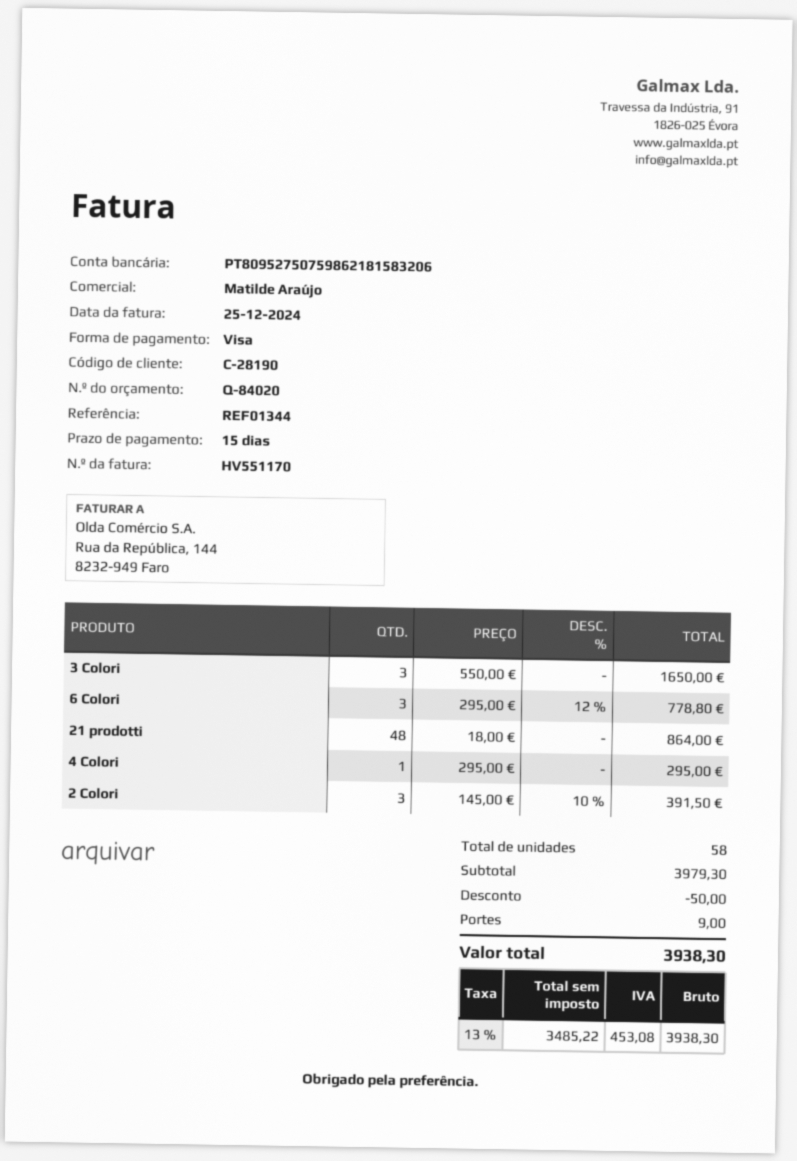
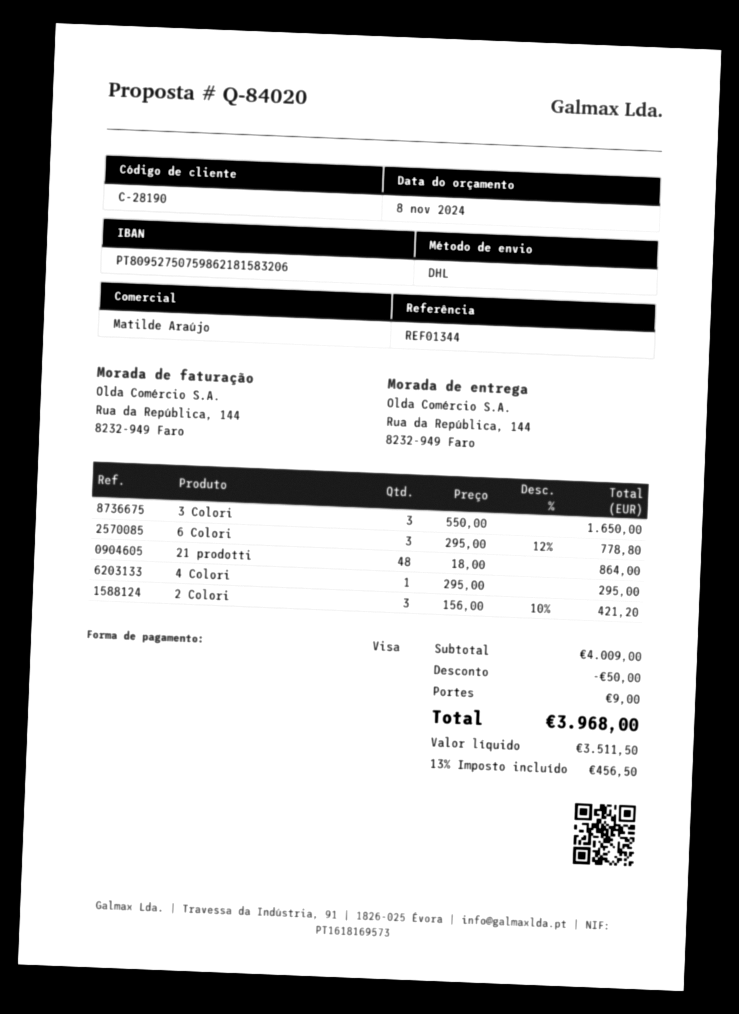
2 Colori: 3 x 145.00 - 10% = 391.50 -> 3 x 156.00 - 10% = 421.20
subtotal: 3979.30 -> 4009.00
net: 3485.22 -> 3511.50
tax: 13% = 453.08 -> 13% = 456.50
total: 3938.30 -> 3968.00

